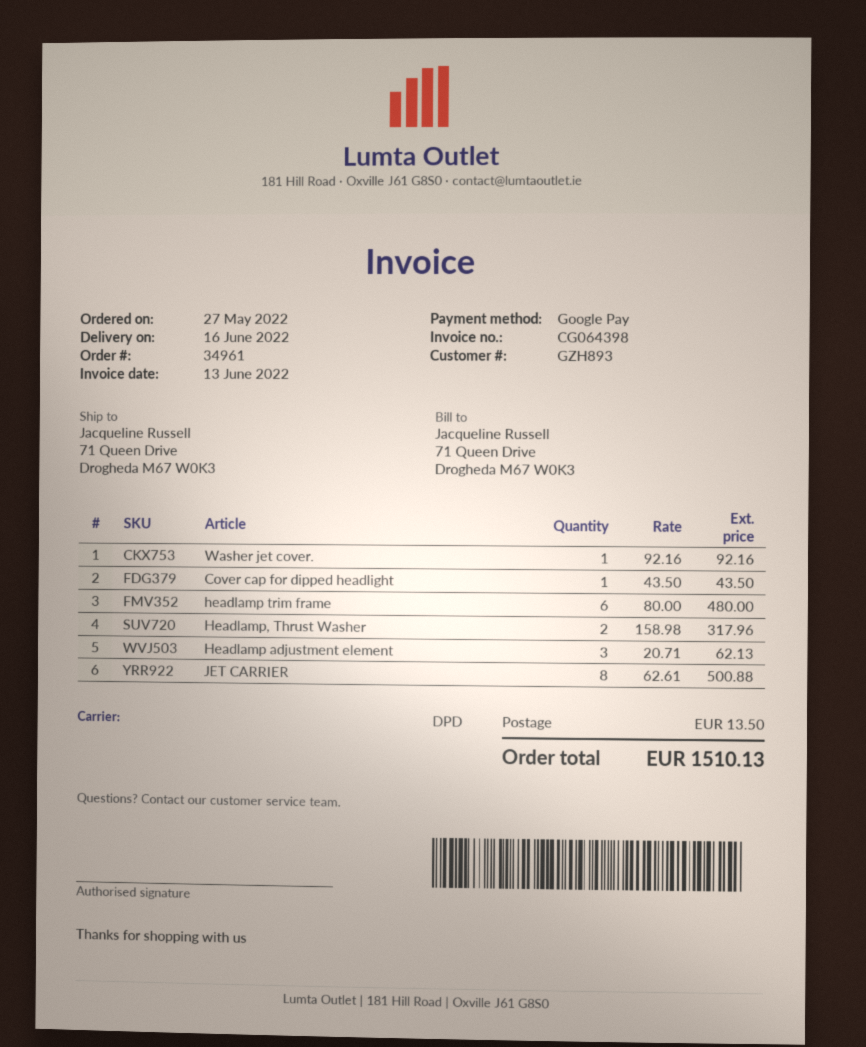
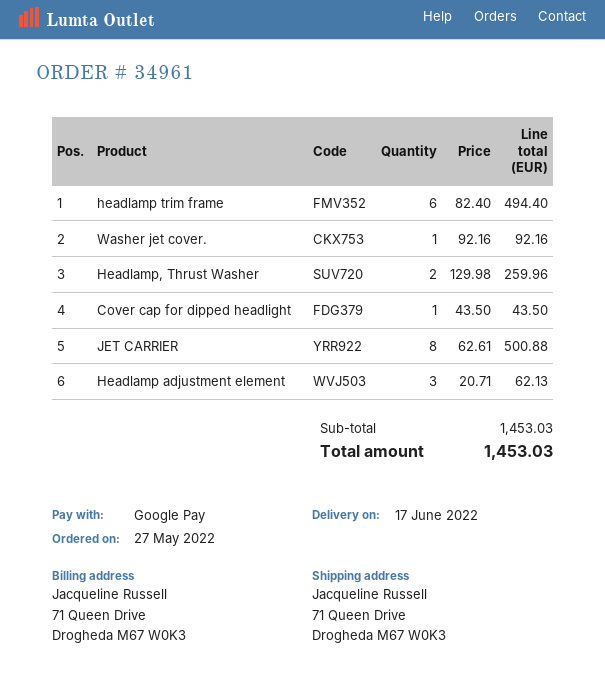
delivery date: 2022-06-16 -> 2022-06-17
headlamp trim frame: 6 x 80.00 = 480.00 -> 6 x 82.40 = 494.40
Headlamp, Thrust Washer: 2 x 158.98 = 317.96 -> 2 x 129.98 = 259.96
shipping: 13.50 -> none
total: 1510.13 -> 1453.03

